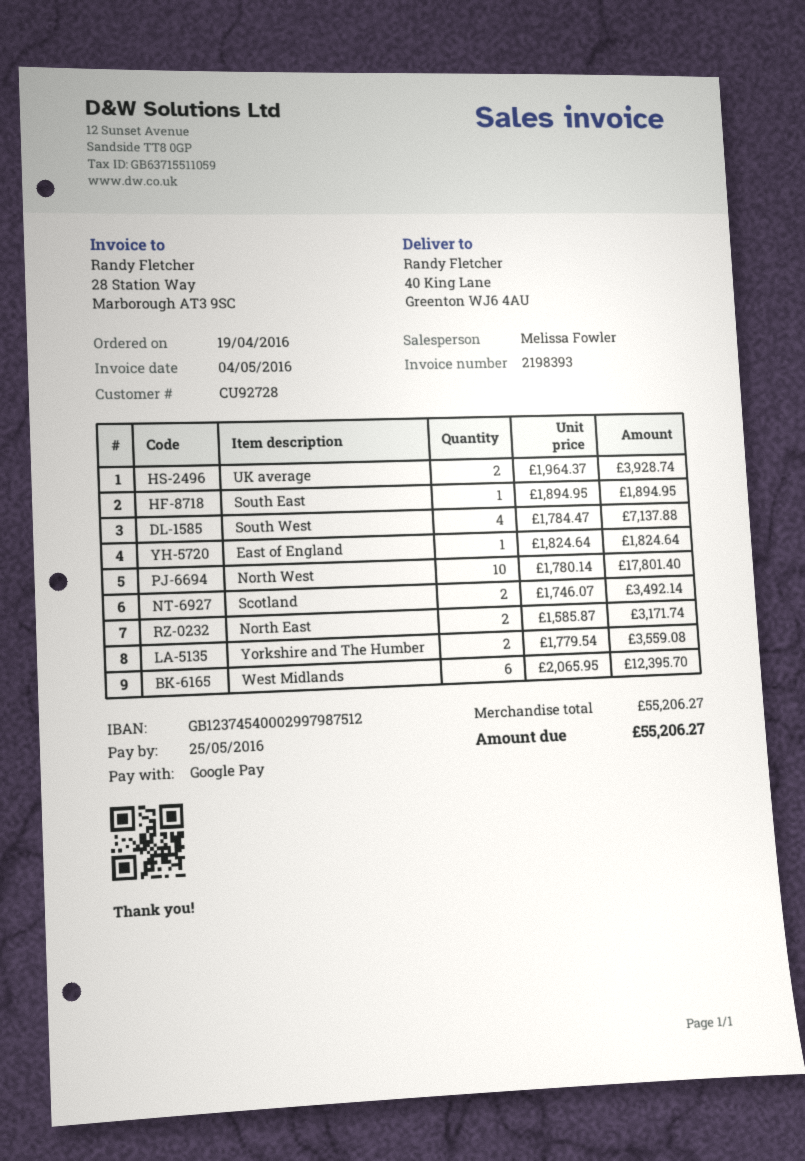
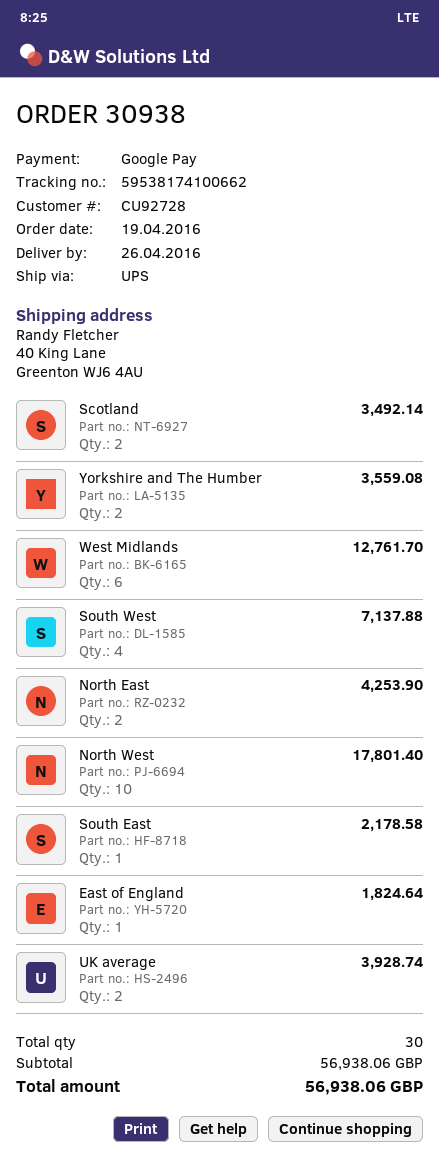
South East: 1 for 1894.95 -> 1 for 2178.58
North East: 2 for 3171.74 -> 2 for 4253.90
West Midlands: 6 for 12395.70 -> 6 for 12761.70
subtotal: 55206.27 -> 56938.06
total: 55206.27 -> 56938.06

